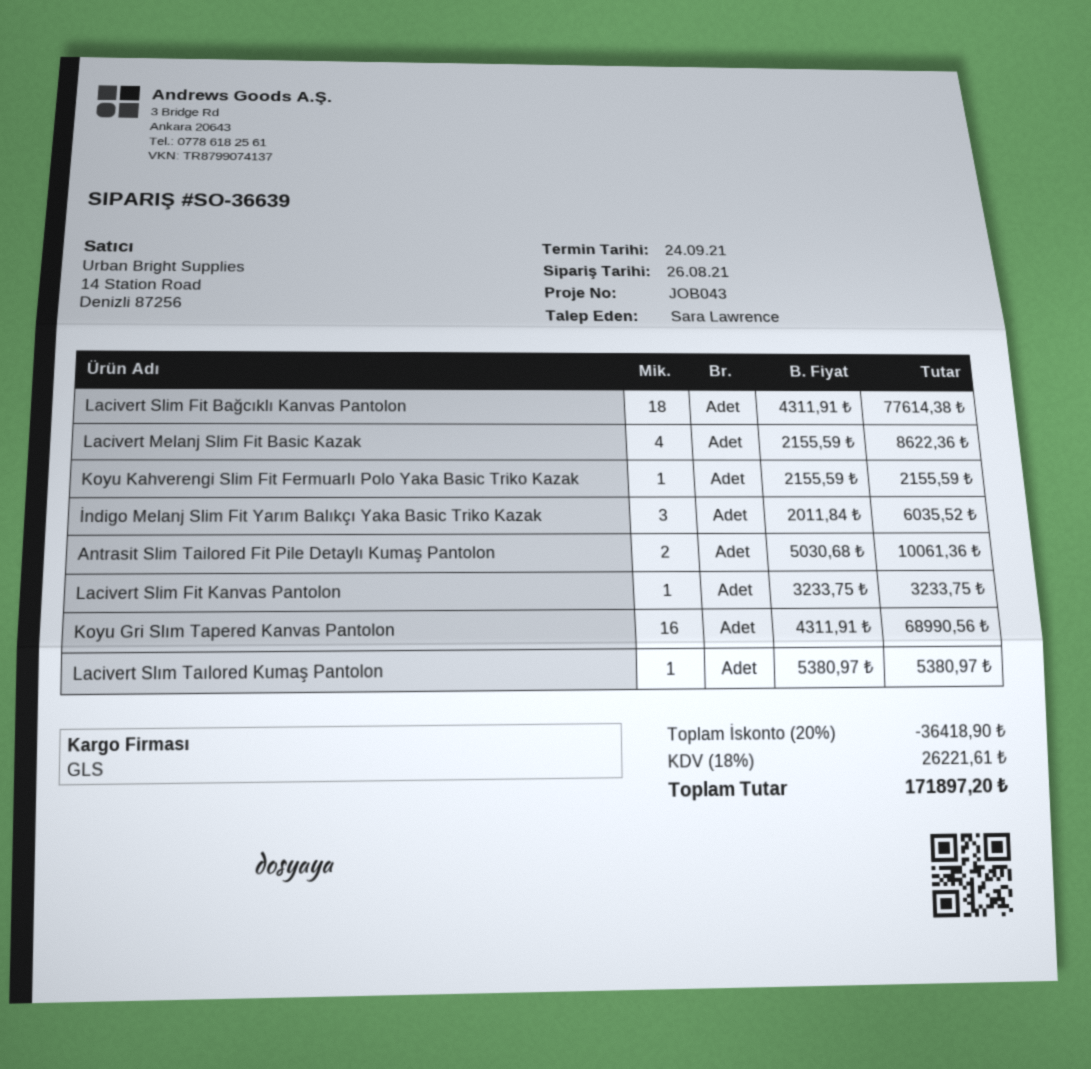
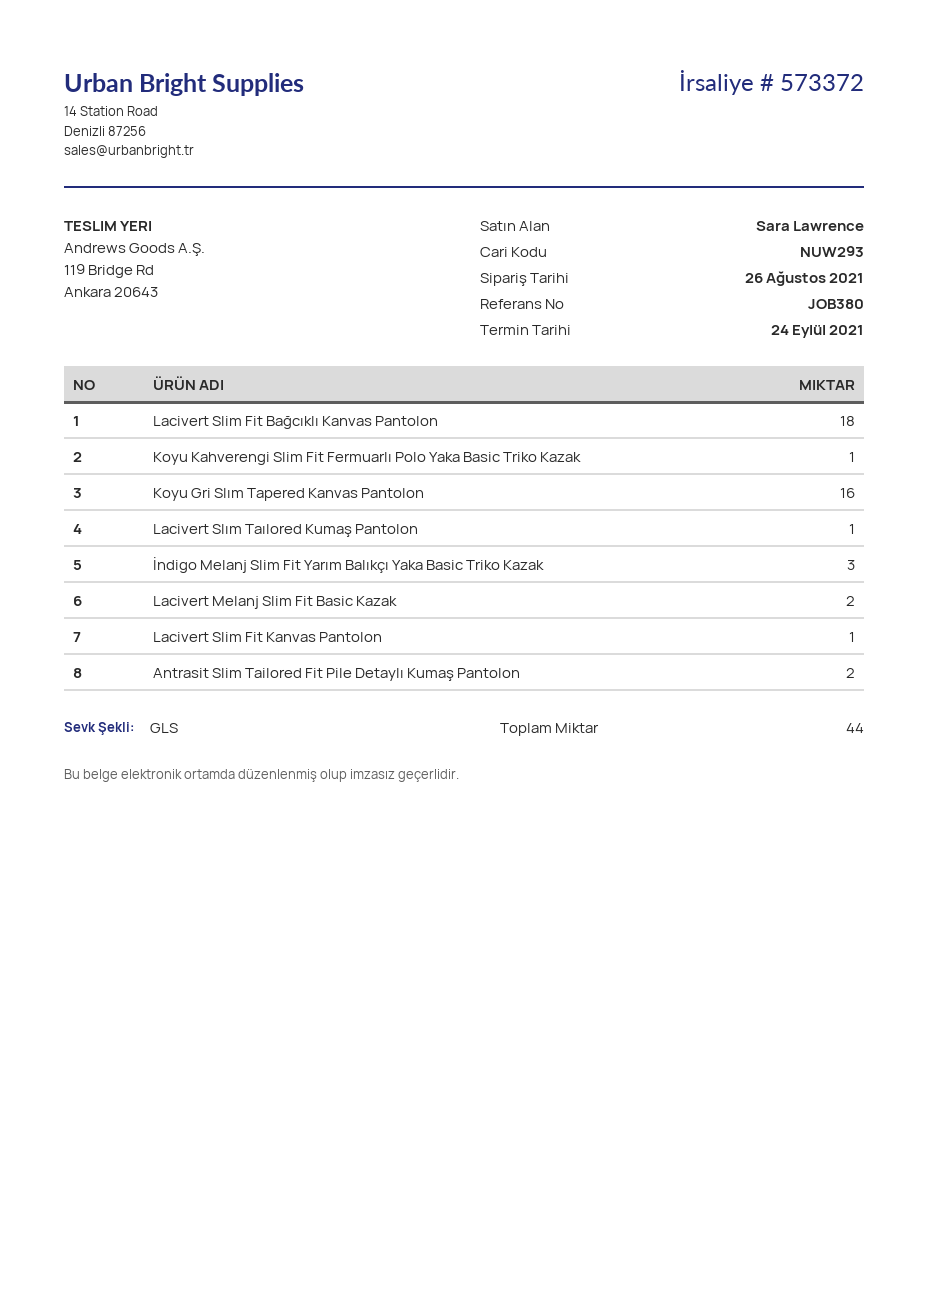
reference: JOB043 -> JOB380
Lacivert Melanj Slim Fit Basic Kazak: 4 -> 2

